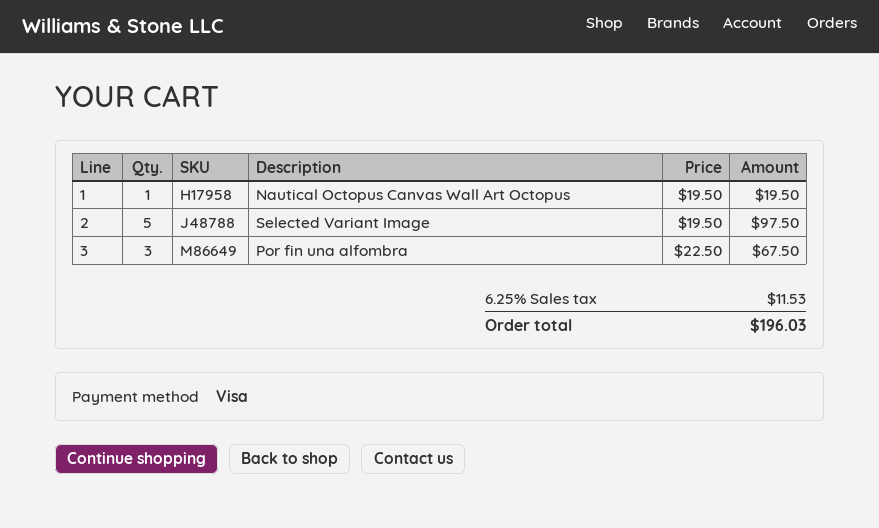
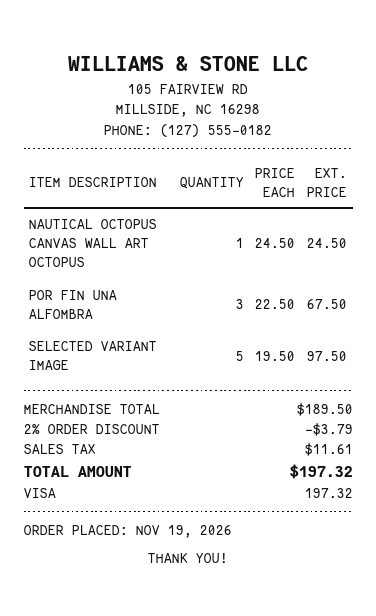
Nautical Octopus Canvas Wall Art Octopus: 1 x 19.50 = 19.50 -> 1 x 24.50 = 24.50
discount: none -> 2% = 3.79
tax: 11.53 -> 11.61
total: 196.03 -> 197.32

